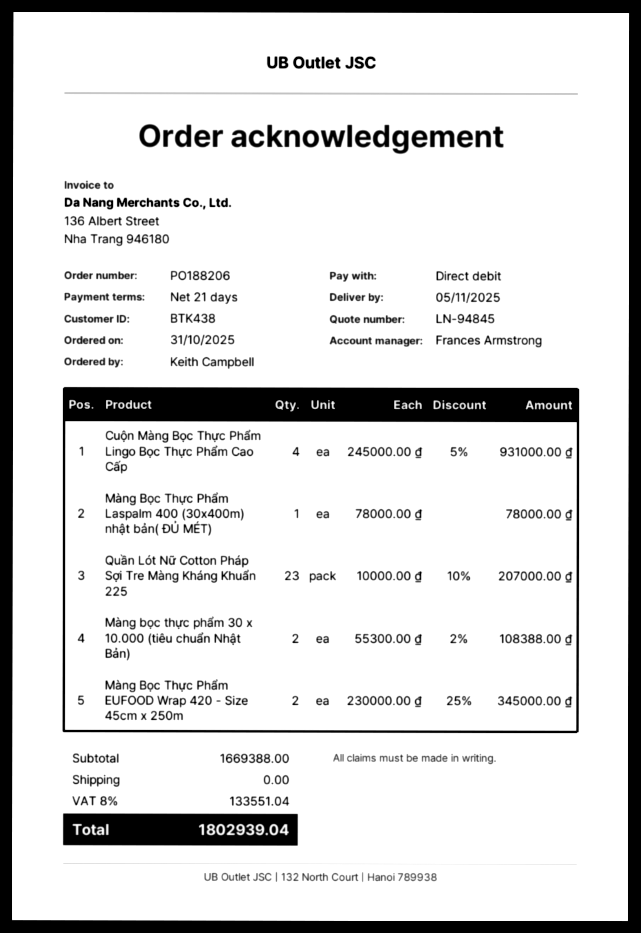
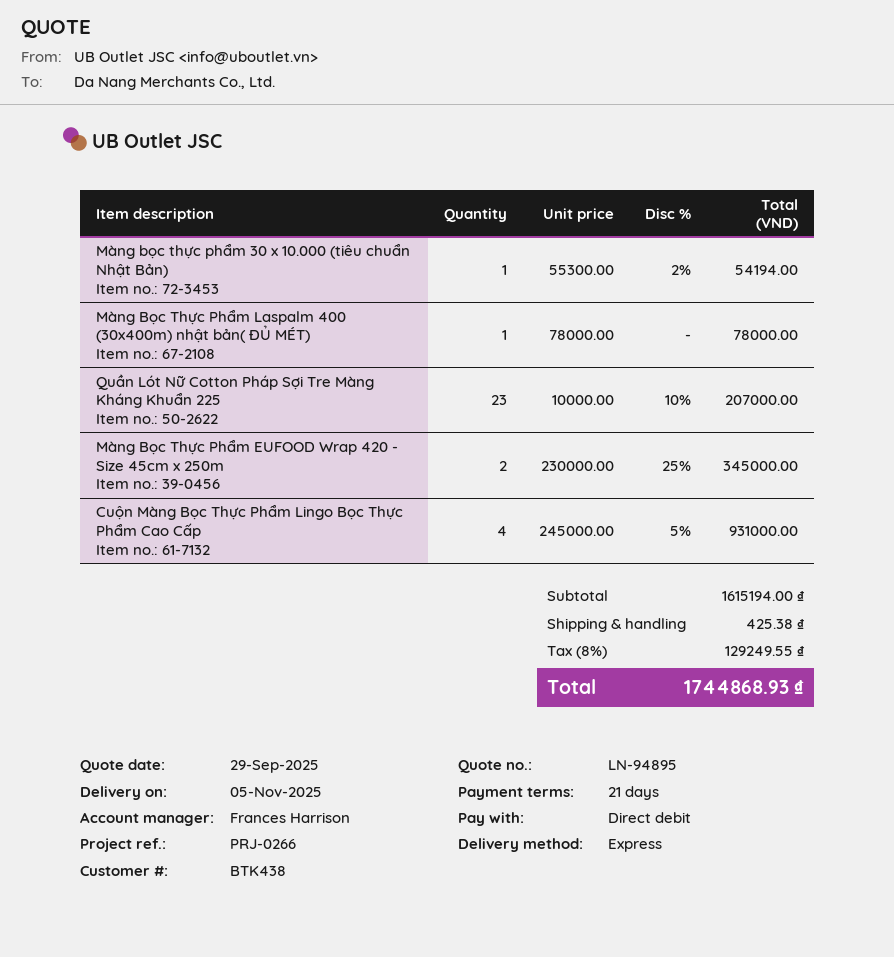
quote number: LN-94845 -> LN-94895
sales rep: Frances Armstrong -> Frances Harrison
Màng bọc thực phẩm 30 x 10.000 (tiêu chuẩn Nhật Bản): 2 x 55300.00 - 2% = 108388.00 -> 1 x 55300.00 - 2% = 54194.00
subtotal: 1669388.00 -> 1615194.00
shipping: 0.00 -> 425.38
tax: 8% = 133551.04 -> 8% = 129249.55
total: 1802939.04 -> 1744868.93

